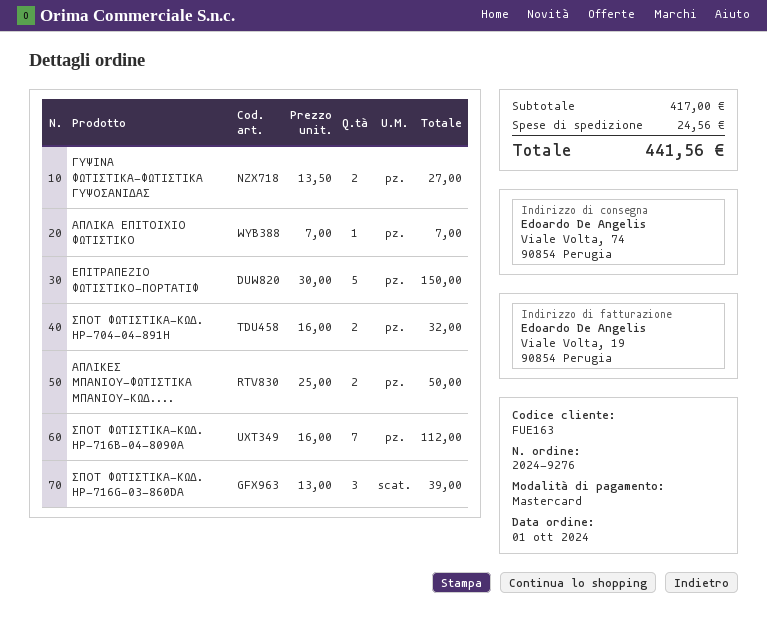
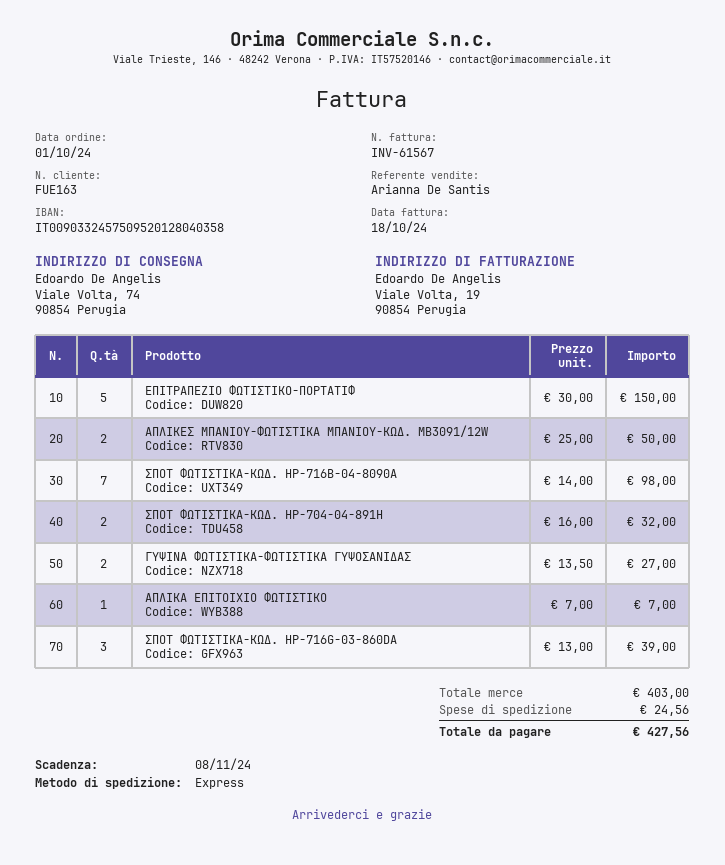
ΣΠΟΤ ΦΩΤΙΣΤΙΚΑ-ΚΩΔ. HP-716B-04-8090A: 7 x 16.00 = 112.00 -> 7 x 14.00 = 98.00
subtotal: 417.00 -> 403.00
total: 441.56 -> 427.56

